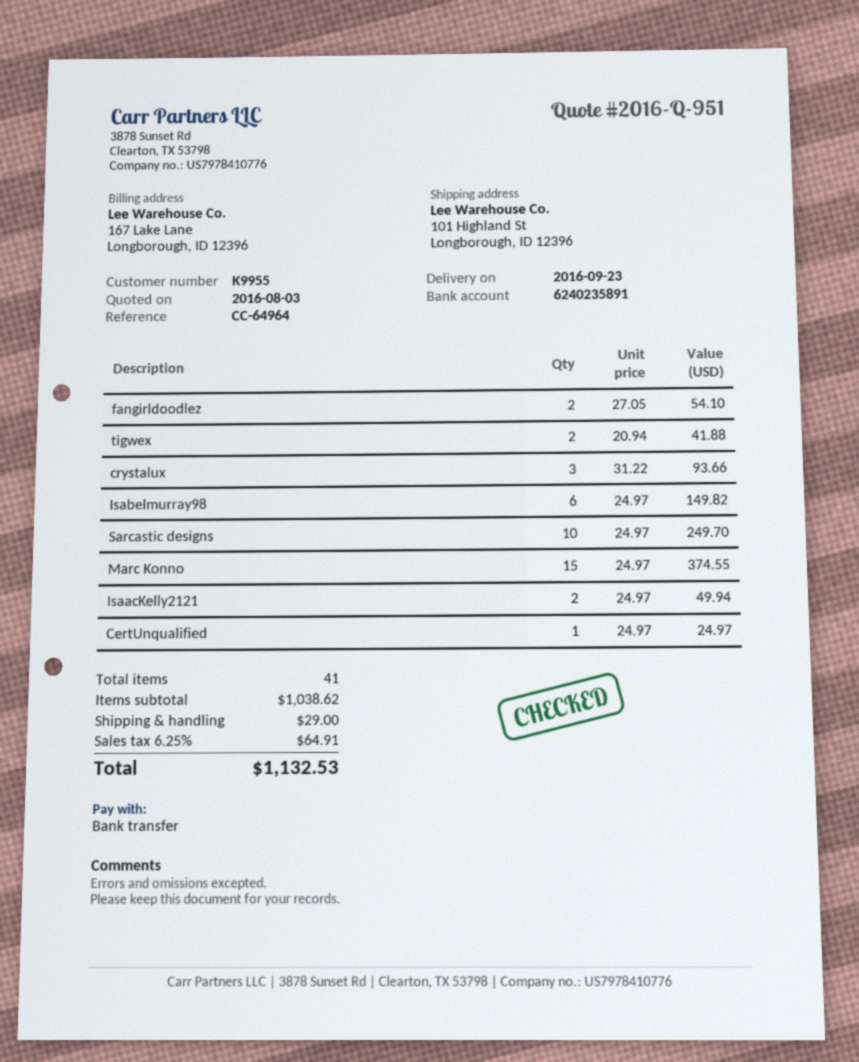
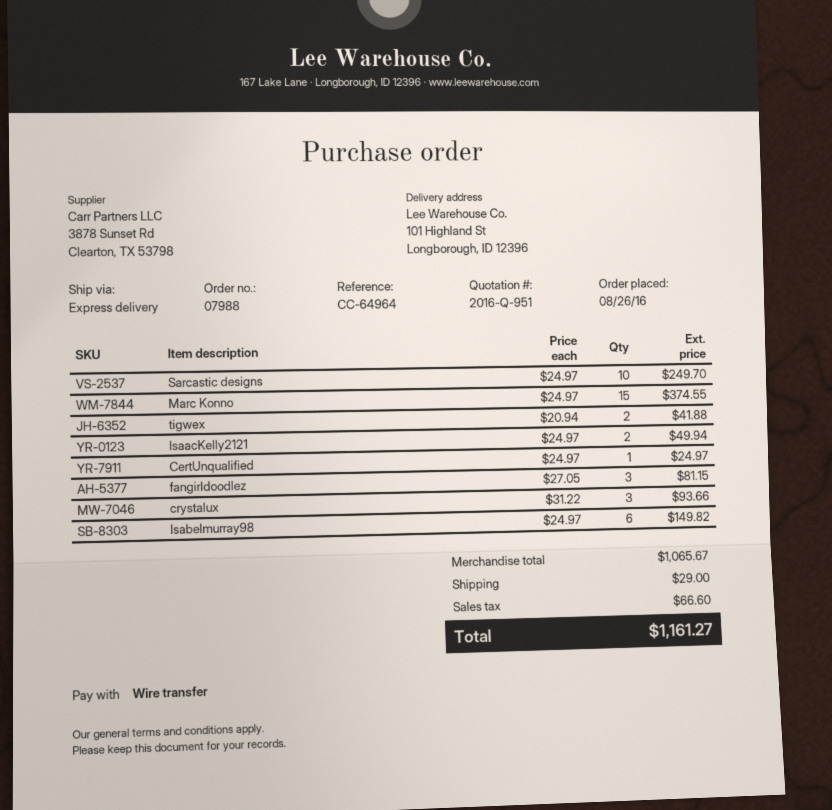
fangirldoodlez: 2 x 27.05 = 54.10 -> 3 x 27.05 = 81.15
subtotal: 1038.62 -> 1065.67
tax: 64.91 -> 66.60
total: 1132.53 -> 1161.27

